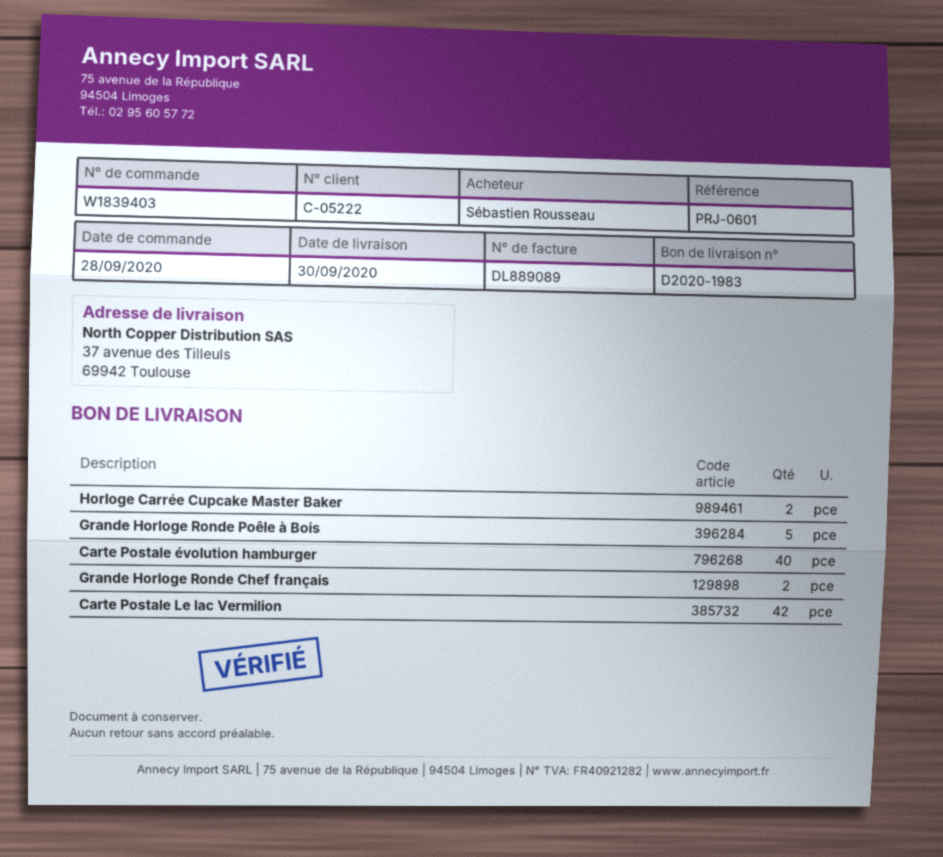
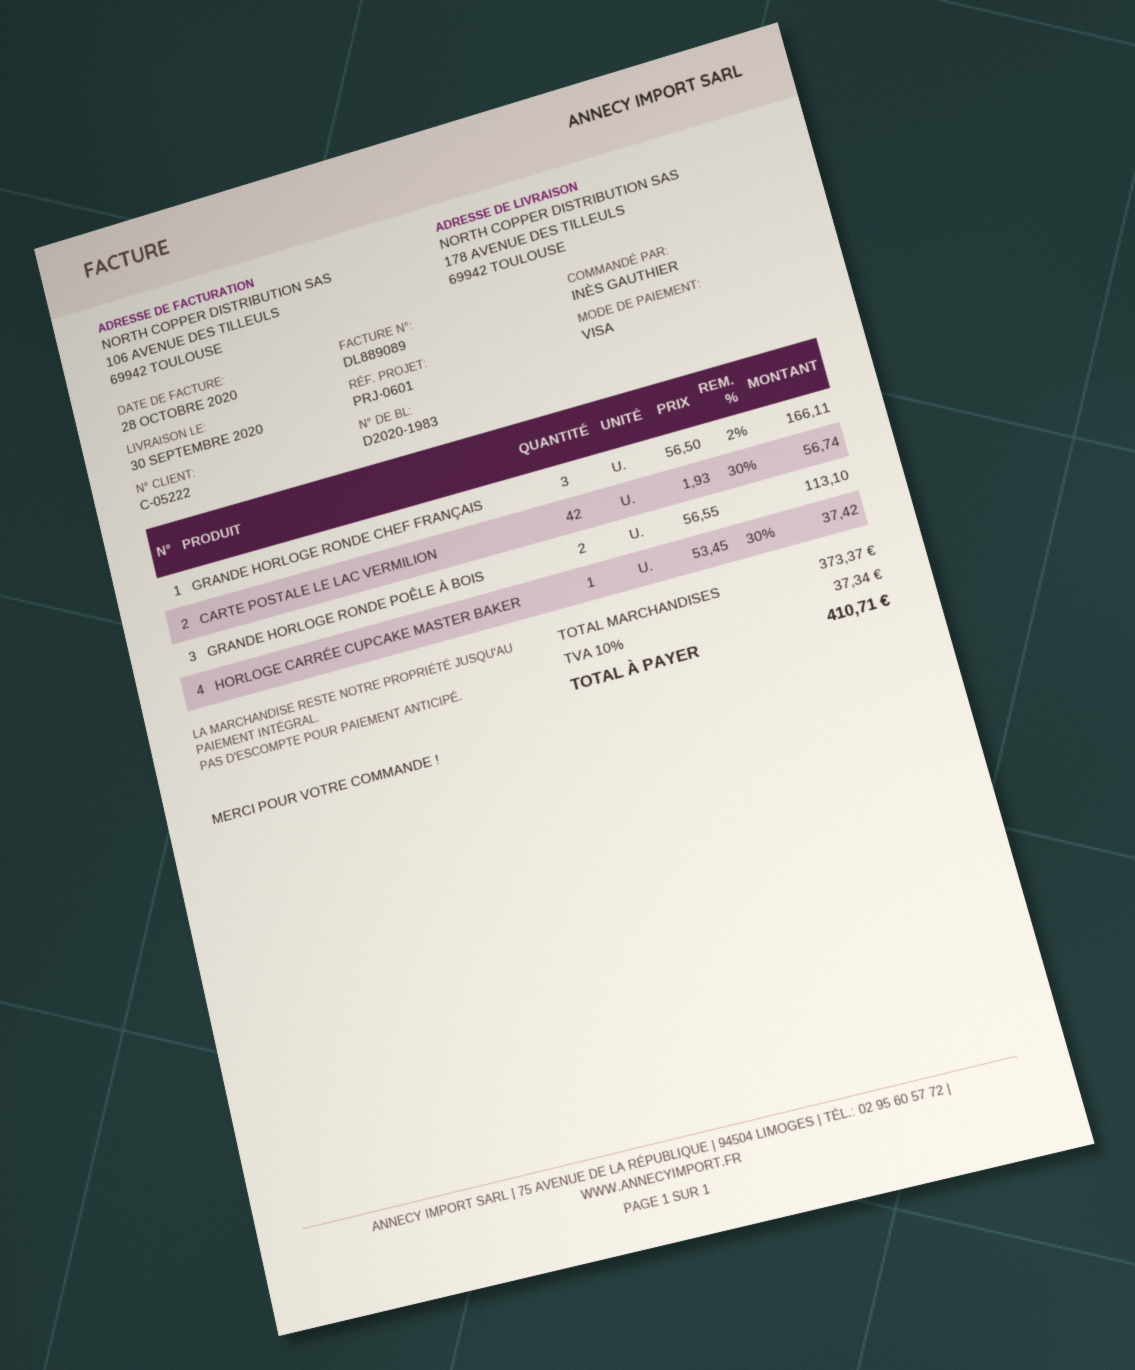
ordered by: Sébastien Rousseau -> INÈS GAUTHIER
ship to: 37 avenue des Tilleuls, 69942 Toulouse -> 178 AVENUE DES TILLEULS, 69942 TOULOUSE
Horloge Carrée Cupcake Master Baker: 2 -> 1
Grande Horloge Ronde Poêle à Bois: 5 -> 2
Carte Postale évolution hamburger: 40 -> none
Grande Horloge Ronde Chef français: 2 -> 3

